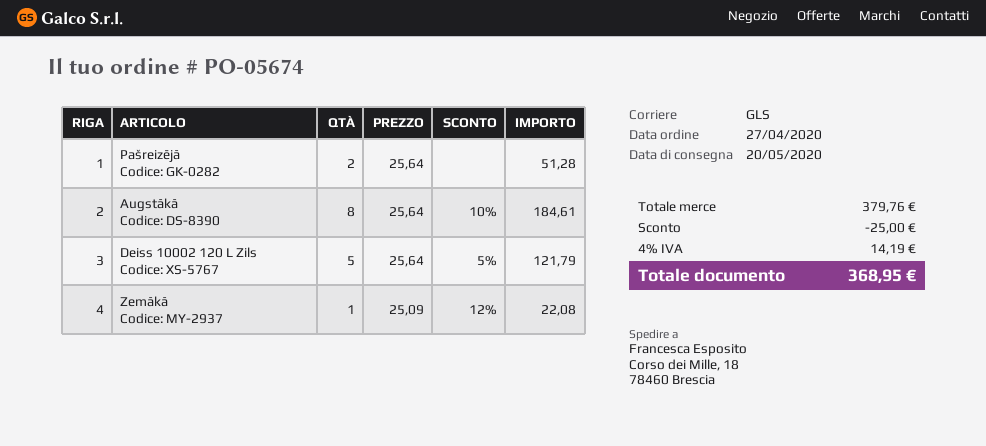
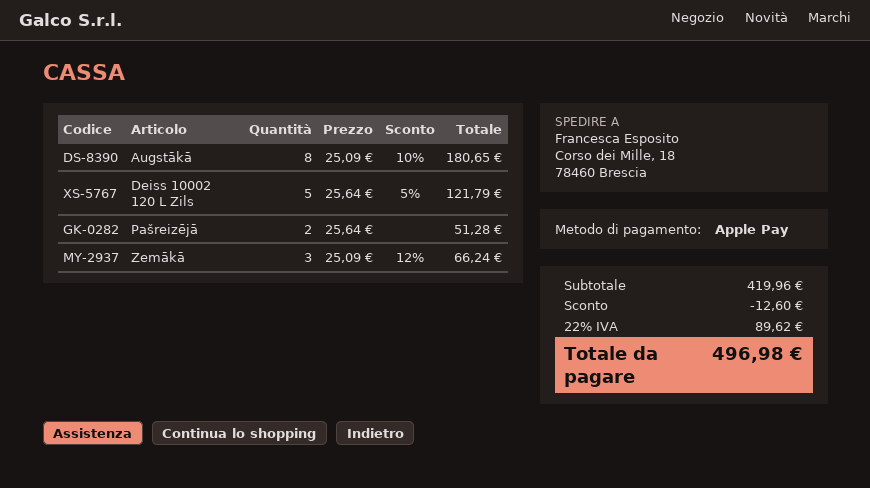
Augstākā: 8 x 25.64 - 10% = 184.61 -> 8 x 25.09 - 10% = 180.65
Zemākā: 1 x 25.09 - 12% = 22.08 -> 3 x 25.09 - 12% = 66.24
subtotal: 379.76 -> 419.96
discount: 25.00 -> 12.60
tax: 4% = 14.19 -> 22% = 89.62
total: 368.95 -> 496.98

